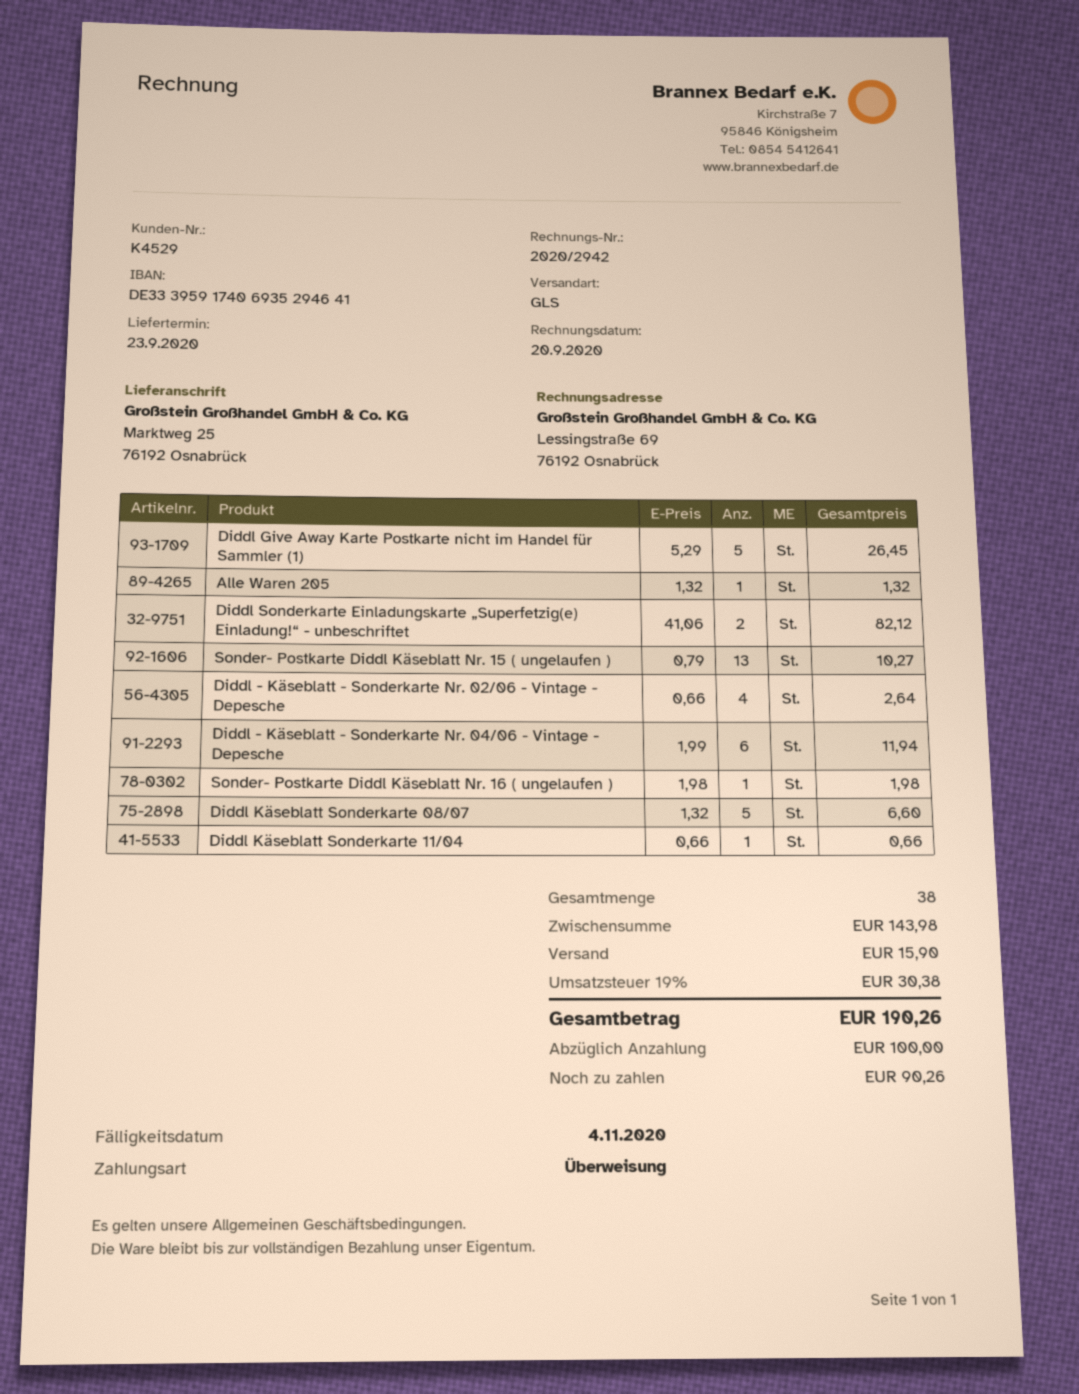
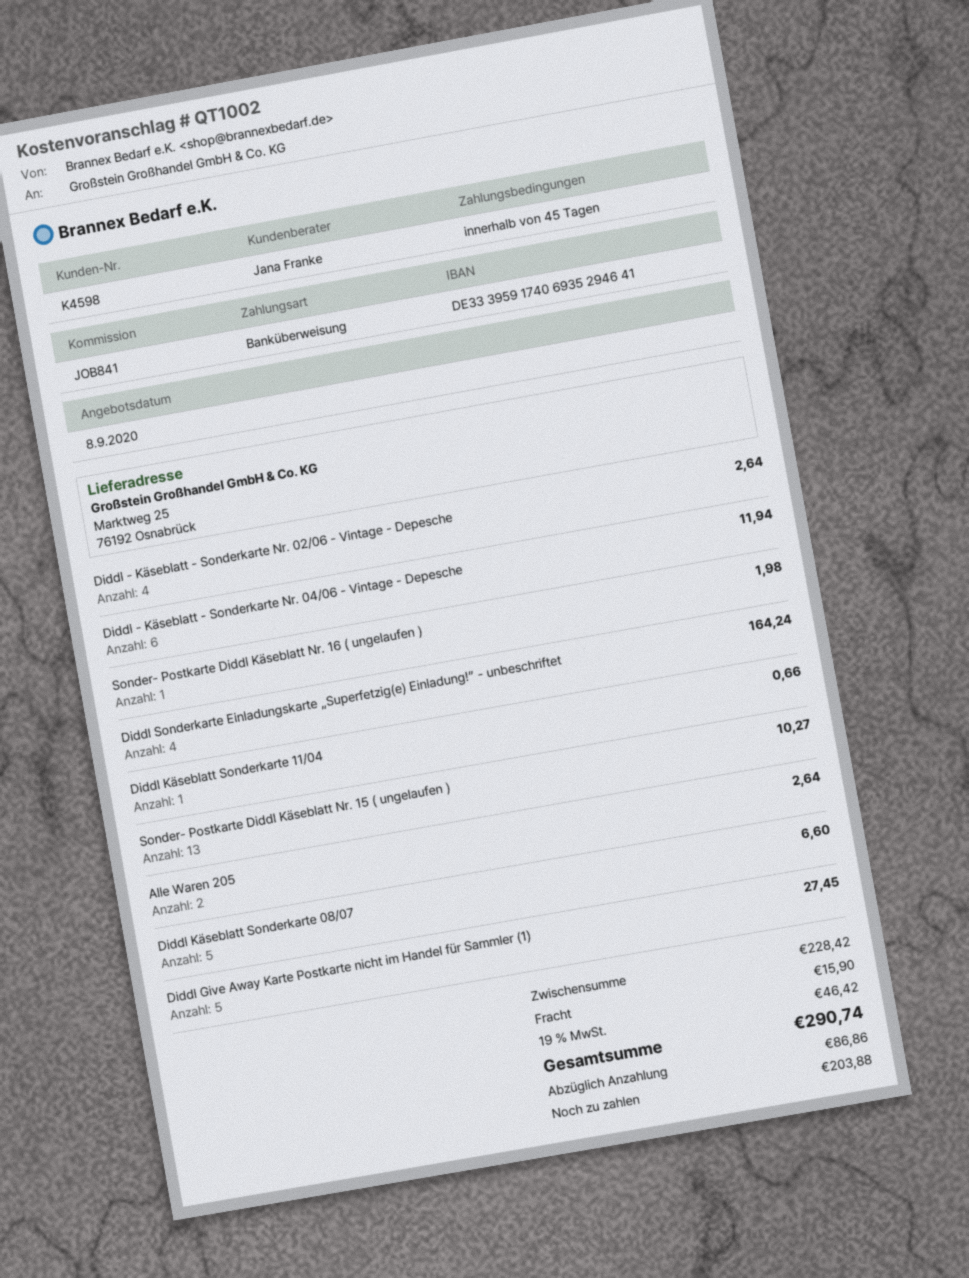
customer number: K4529 -> K4598
Diddl Give Away Karte Postkarte nicht im Handel für Sammler (1): 5 for 26.45 -> 5 for 27.45
Alle Waren 205: 1 for 1.32 -> 2 for 2.64
Diddl Sonderkarte Einladungskarte „Superfetzig(e) Einladung!“ - unbeschriftet: 2 for 82.12 -> 4 for 164.24
subtotal: 143.98 -> 228.42
tax: 19% = 30.38 -> 19% = 46.42
total: 190.26 -> 290.74
deposit: 100.00 -> 86.86
balance: 90.26 -> 203.88

